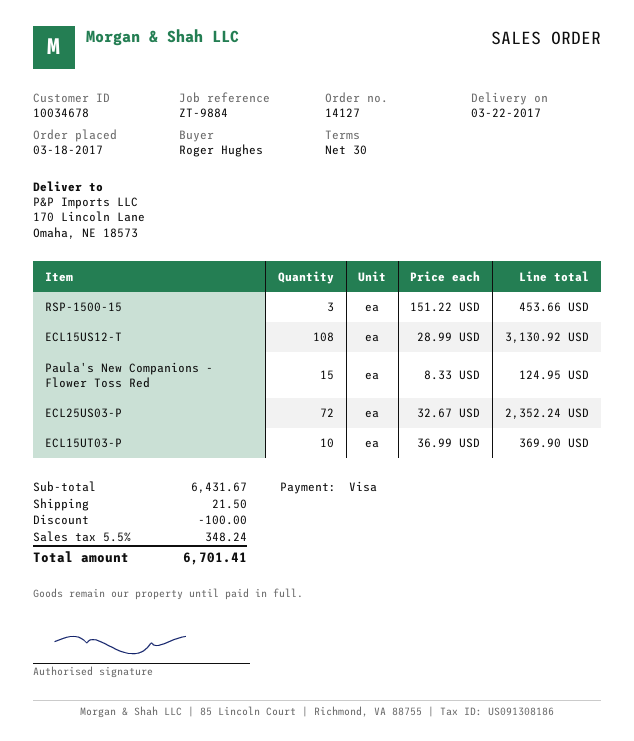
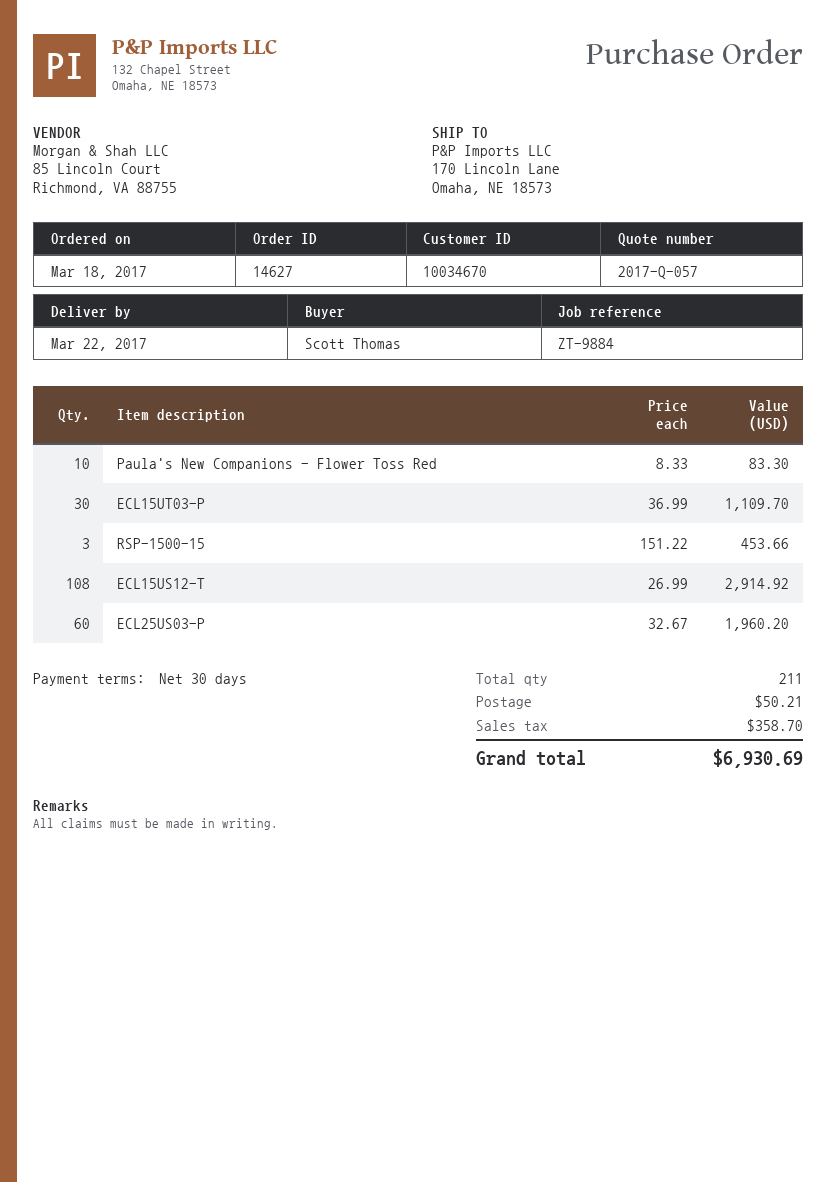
order number: 14127 -> 14627
customer number: 10034678 -> 10034670
ordered by: Roger Hughes -> Scott Thomas
ECL15US12-T: 108 x 28.99 = 3130.92 -> 108 x 26.99 = 2914.92
Paula's New Companions - Flower Toss Red: 15 x 8.33 = 124.95 -> 10 x 8.33 = 83.30
ECL25US03-P: 72 x 32.67 = 2352.24 -> 60 x 32.67 = 1960.20
ECL15UT03-P: 10 x 36.99 = 369.90 -> 30 x 36.99 = 1109.70
discount: 100.00 -> none
shipping: 21.50 -> 50.21
tax: 348.24 -> 358.70
total: 6701.41 -> 6930.69

